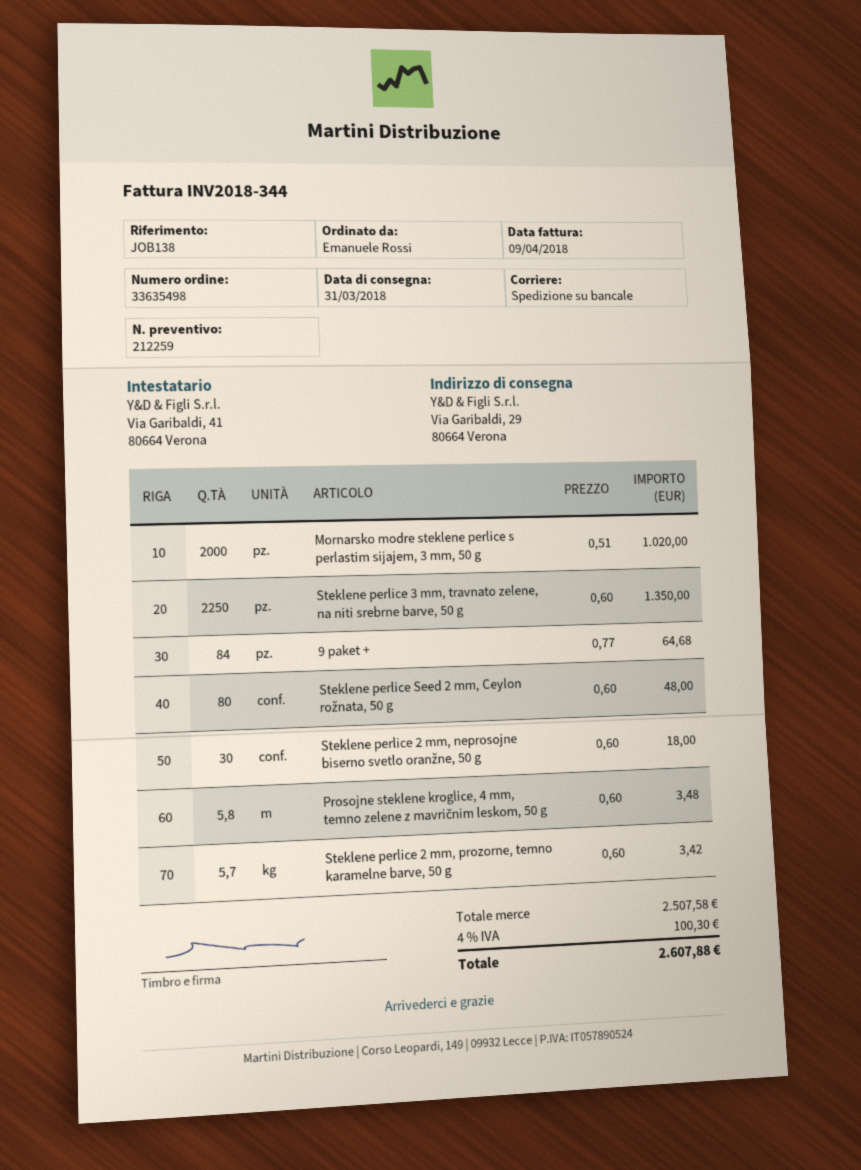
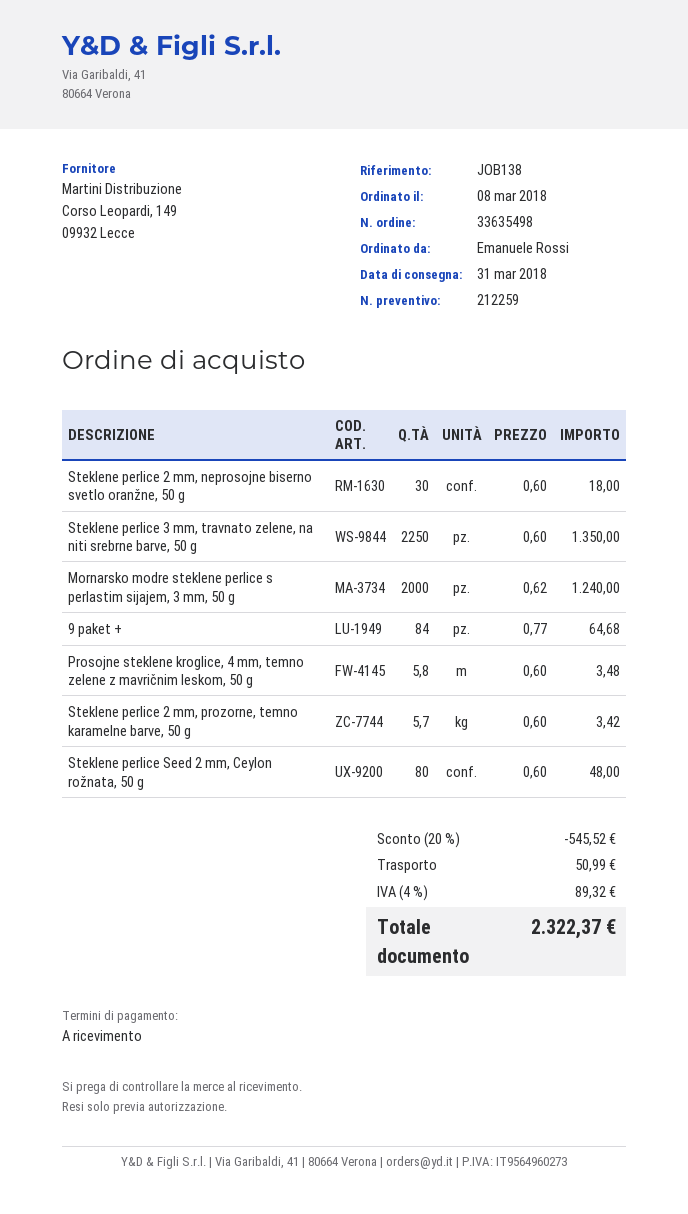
Mornarsko modre steklene perlice s perlastim sijajem, 3 mm, 50 g: 2000 x 0.51 = 1020.00 -> 2000 x 0.62 = 1240.00
discount: none -> 20% = 545.52
shipping: none -> 50.99
tax: 4% = 100.30 -> 4% = 89.32
total: 2607.88 -> 2322.37

